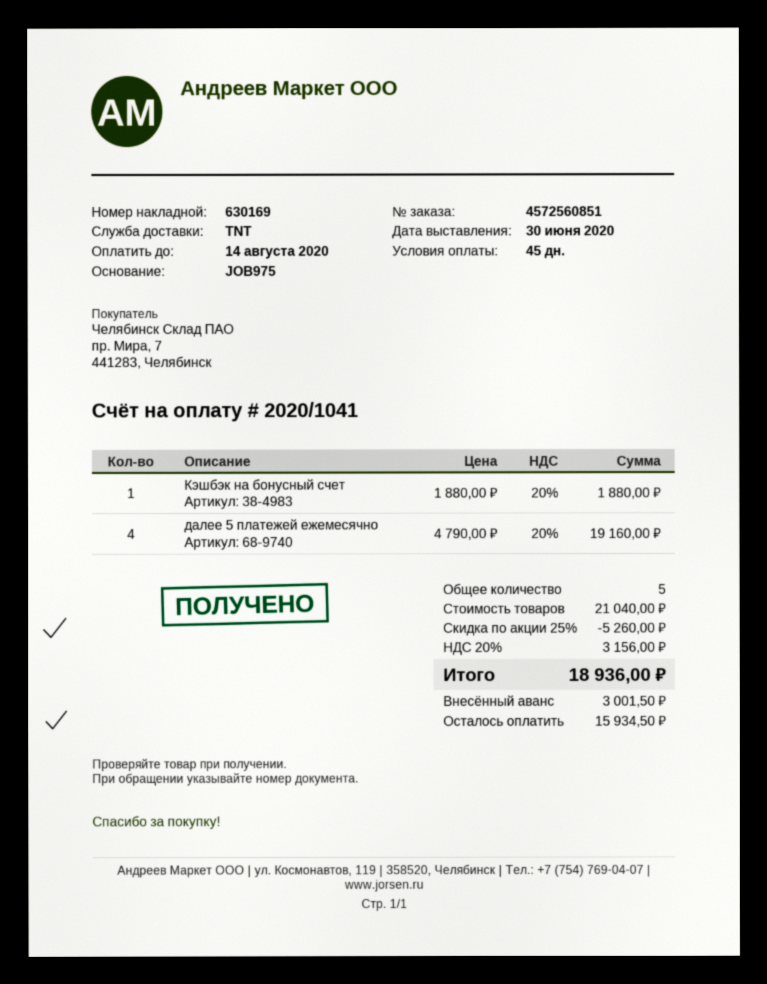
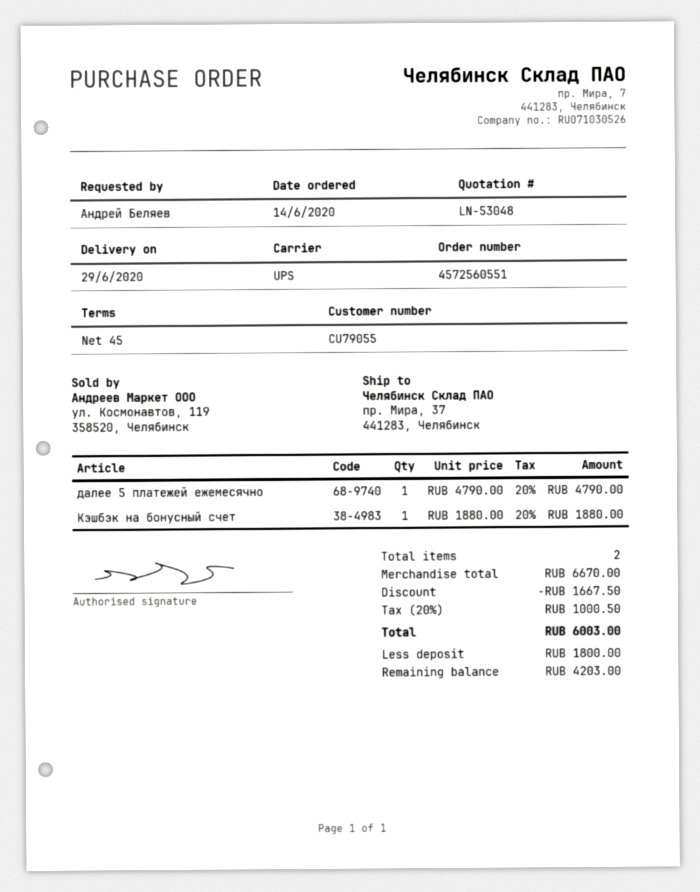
order number: 4572560851 -> 4572560551
shipping method: TNT -> UPS
далее 5 платежей ежемесячно: 4 x 4790.00 = 19160.00 -> 1 x 4790.00 = 4790.00
total quantity: 5 -> 2
subtotal: 21040.00 -> 6670.00
discount: 5260.00 -> 1667.50
tax: 20% = 3156.00 -> 20% = 1000.50
total: 18936.00 -> 6003.00
deposit: 3001.50 -> 1800.00
balance: 15934.50 -> 4203.00

